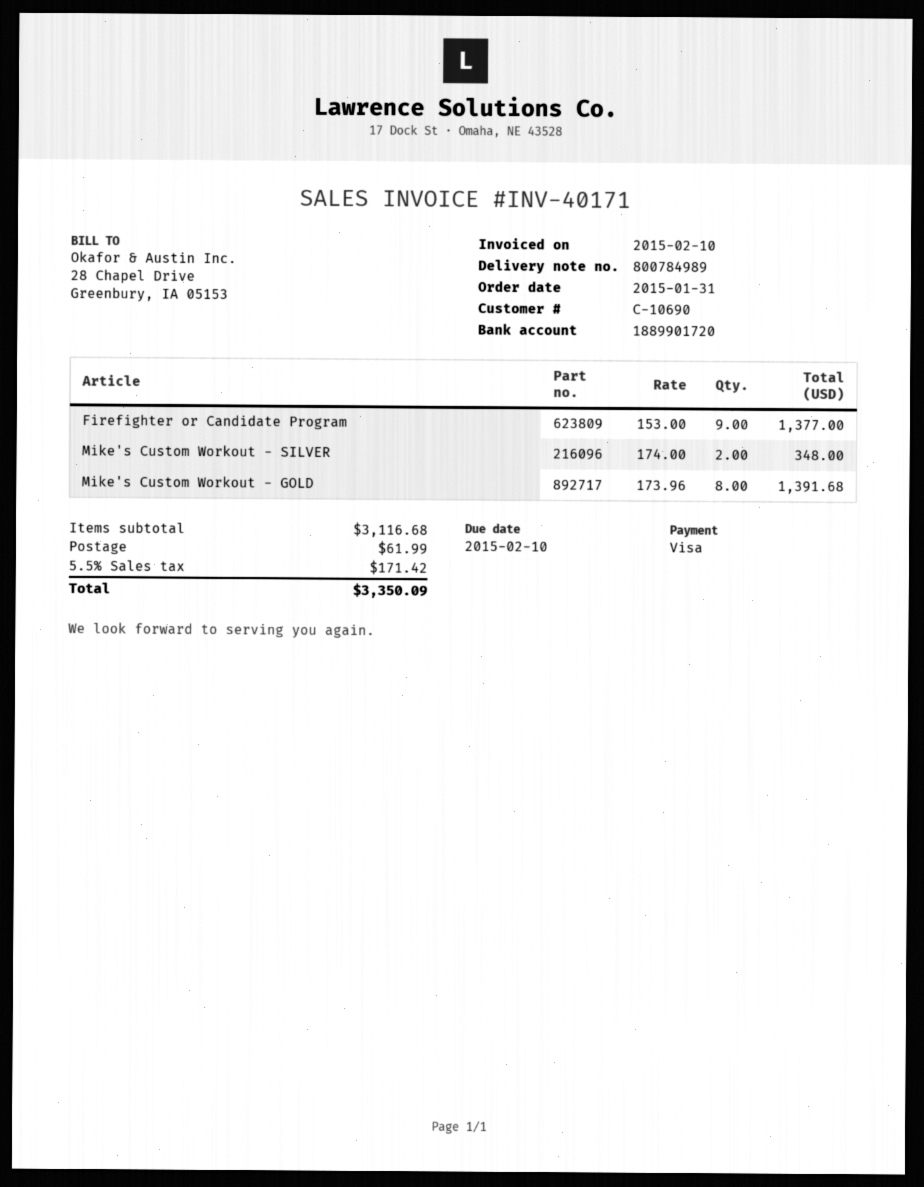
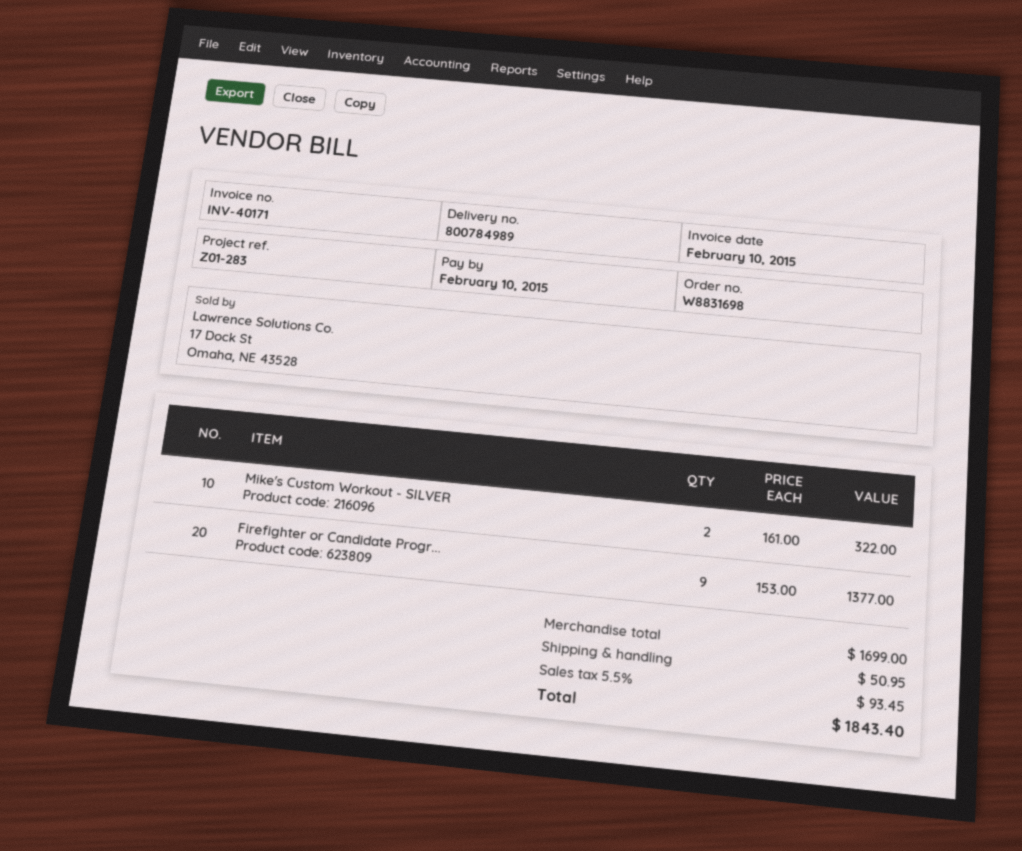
Mike's Custom Workout - SILVER: 2 x 174.00 = 348.00 -> 2 x 161.00 = 322.00
Mike's Custom Workout - GOLD: 8 x 173.96 = 1391.68 -> none
subtotal: 3116.68 -> 1699.00
shipping: 61.99 -> 50.95
tax: 5.5% = 171.42 -> 5.5% = 93.45
total: 3350.09 -> 1843.40

